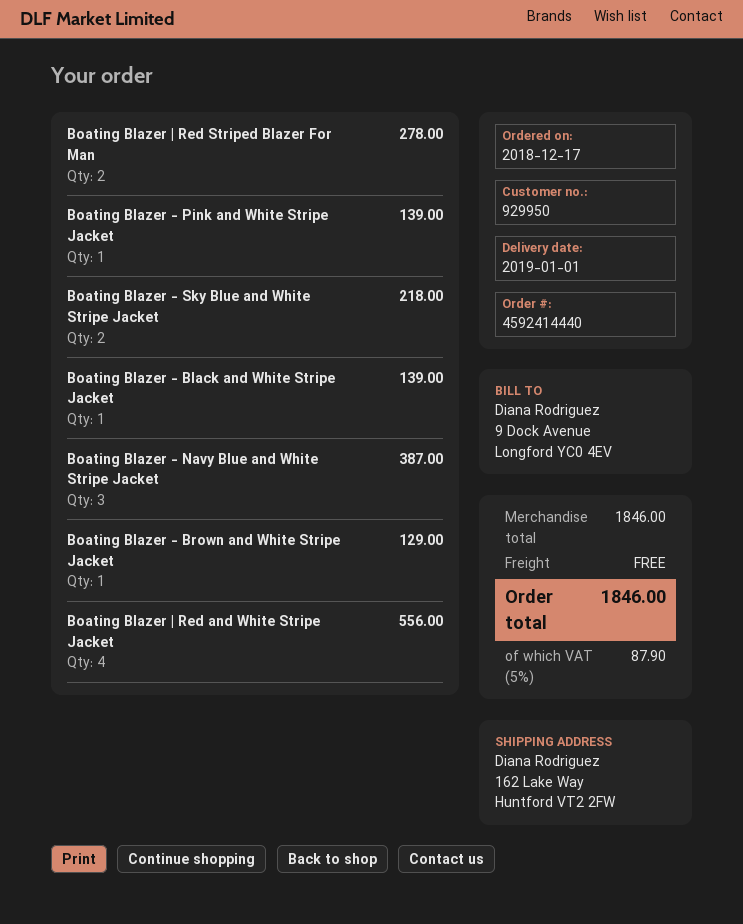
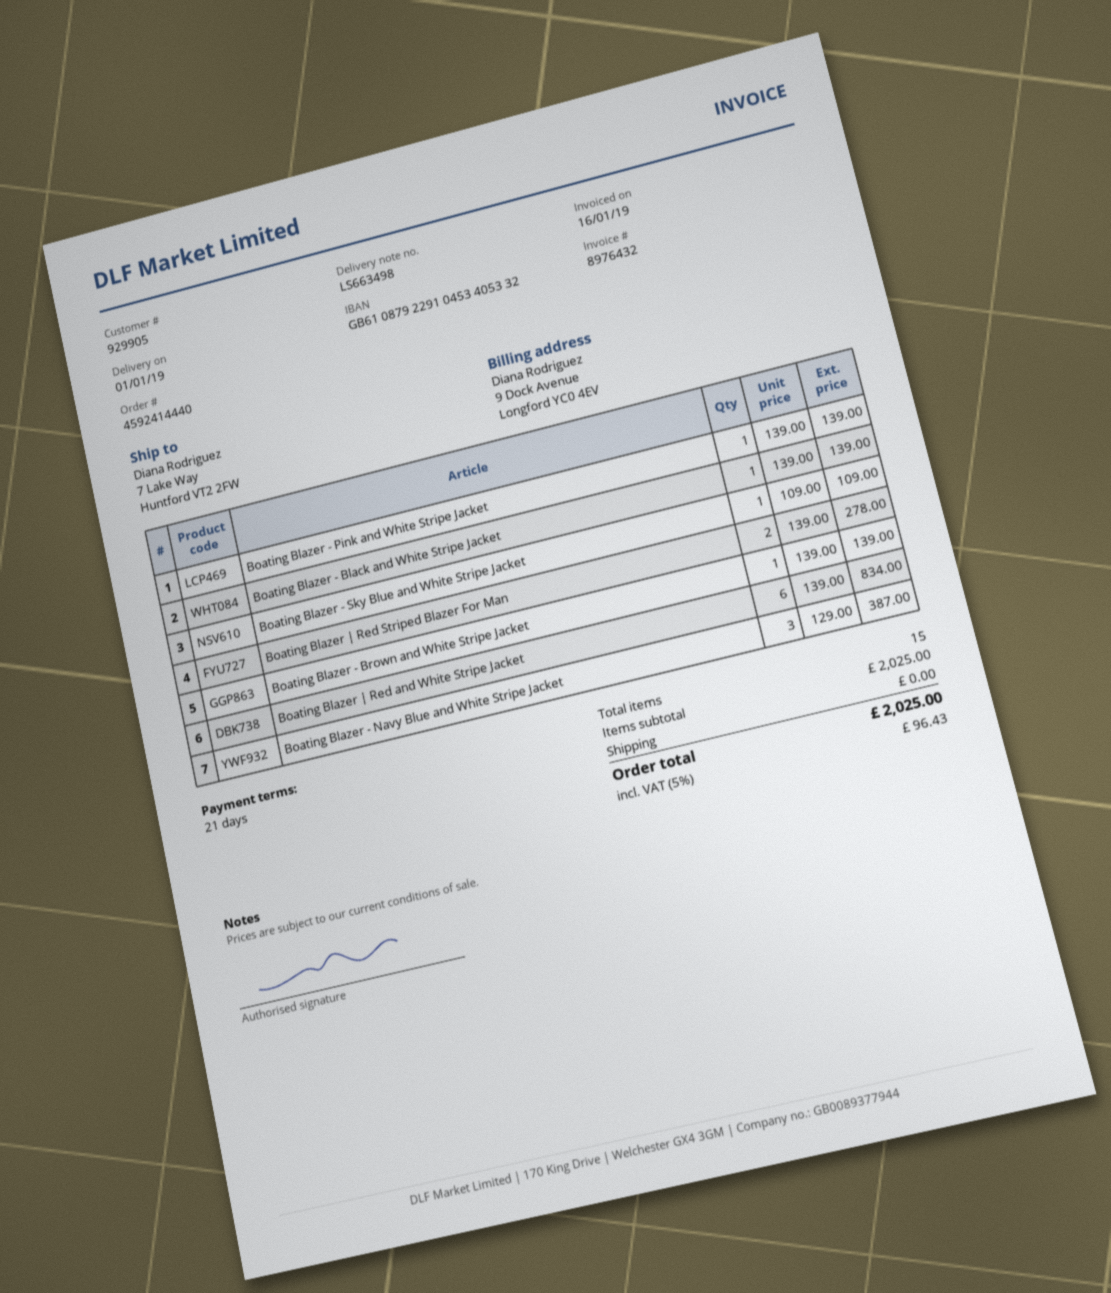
customer number: 929950 -> 929905
ship to: 162 Lake Way, Huntford VT2 2FW -> 7 Lake Way, Huntford VT2 2FW
Boating Blazer - Sky Blue and White Stripe Jacket: 2 for 218.00 -> 1 for 109.00
Boating Blazer - Brown and White Stripe Jacket: 1 for 129.00 -> 1 for 139.00
Boating Blazer | Red and White Stripe Jacket: 4 for 556.00 -> 6 for 834.00
subtotal: 1846.00 -> 2025.00
tax: 5% = 87.90 -> 5% = 96.43
total: 1846.00 -> 2025.00

